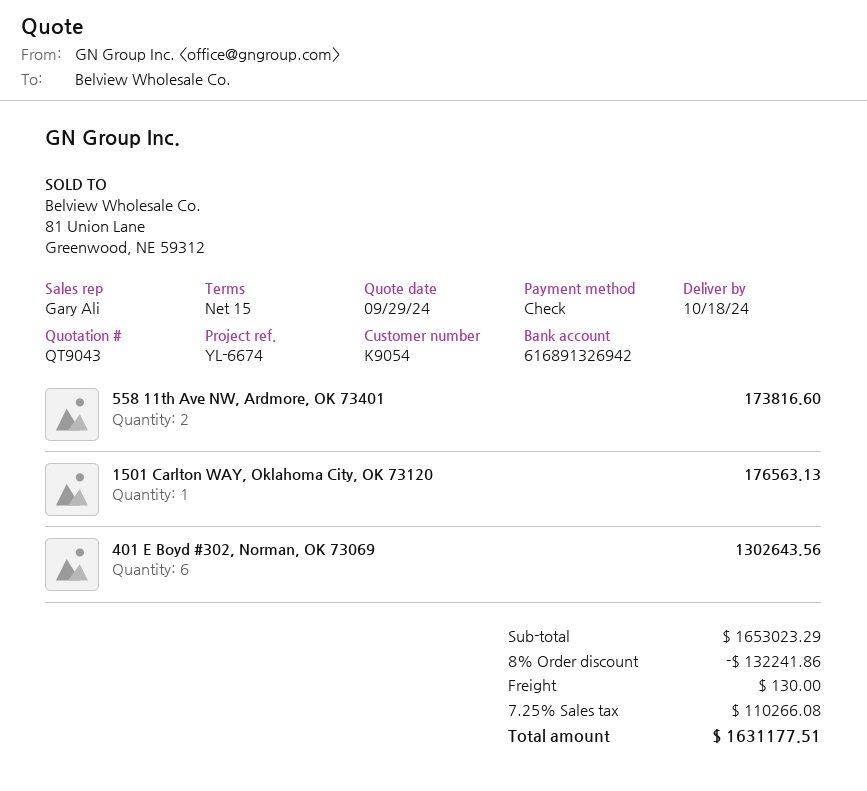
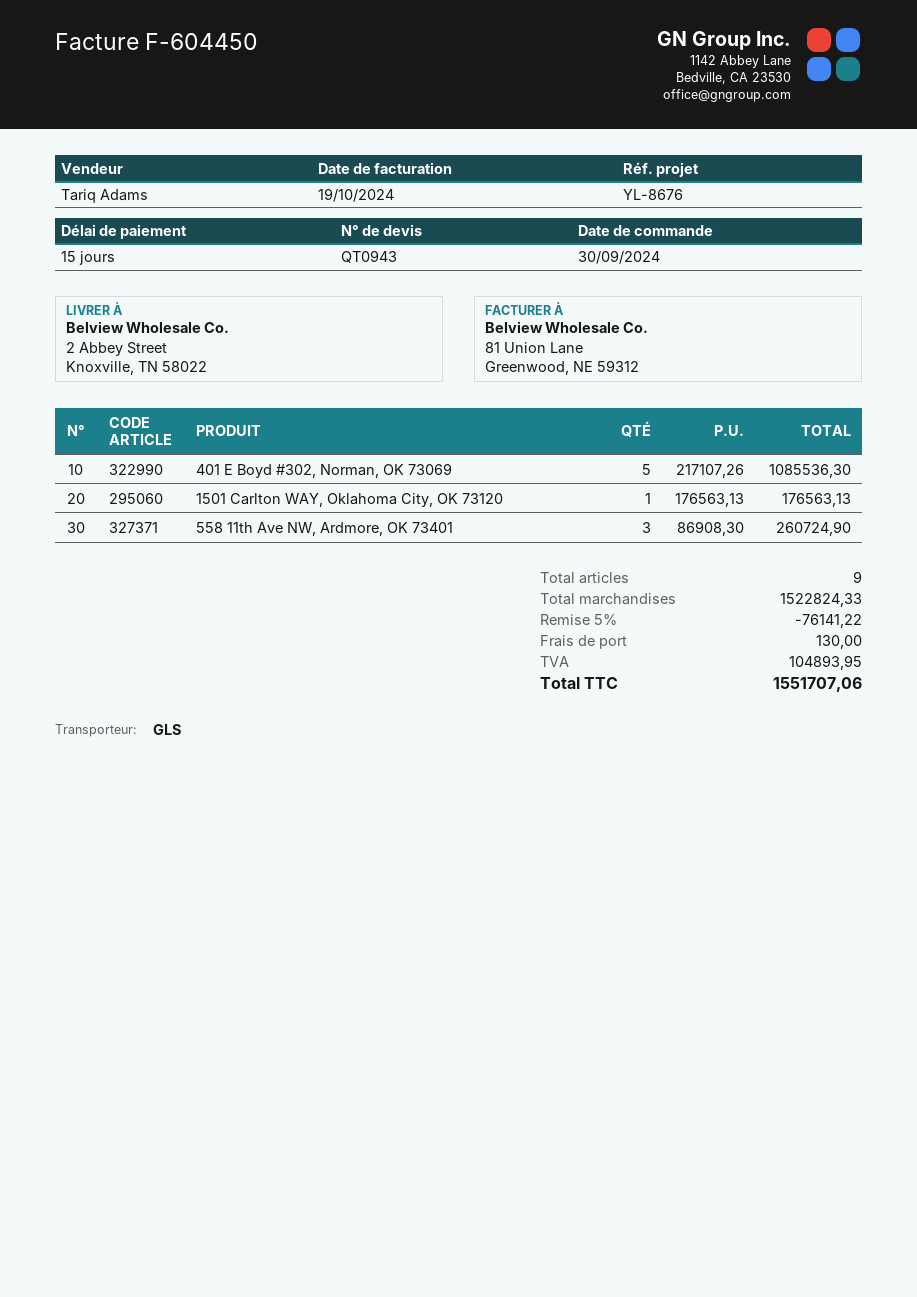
quote number: QT9043 -> QT0943
reference: YL-6674 -> YL-8676
sales rep: Gary Ali -> Tariq Adams
558 11th Ave NW, Ardmore, OK 73401: 2 for 173816.60 -> 3 for 260724.90
401 E Boyd #302, Norman, OK 73069: 6 for 1302643.56 -> 5 for 1085536.30
subtotal: 1653023.29 -> 1522824.33
discount: 8% = 132241.86 -> 5% = 76141.22
tax: 110266.08 -> 104893.95
total: 1631177.51 -> 1551707.06

